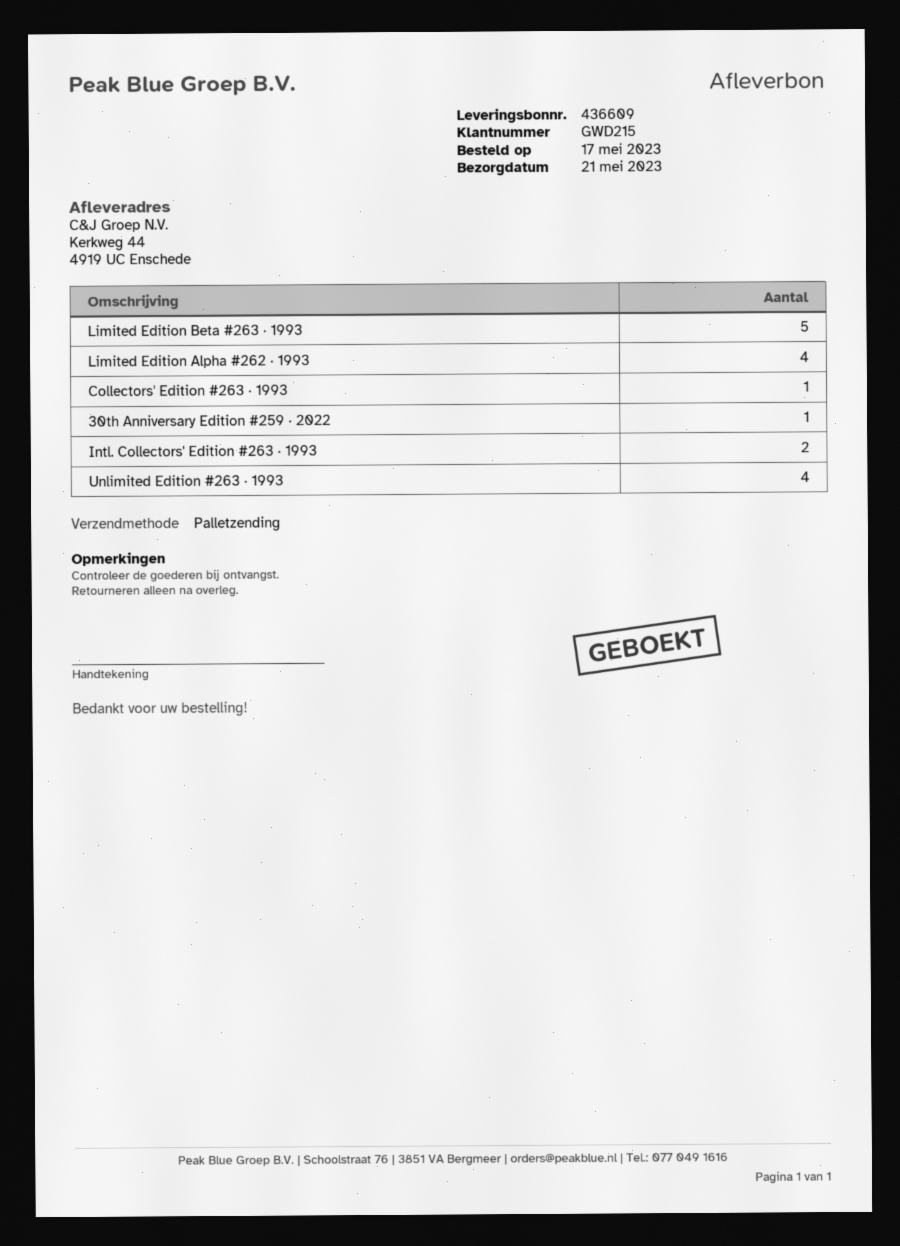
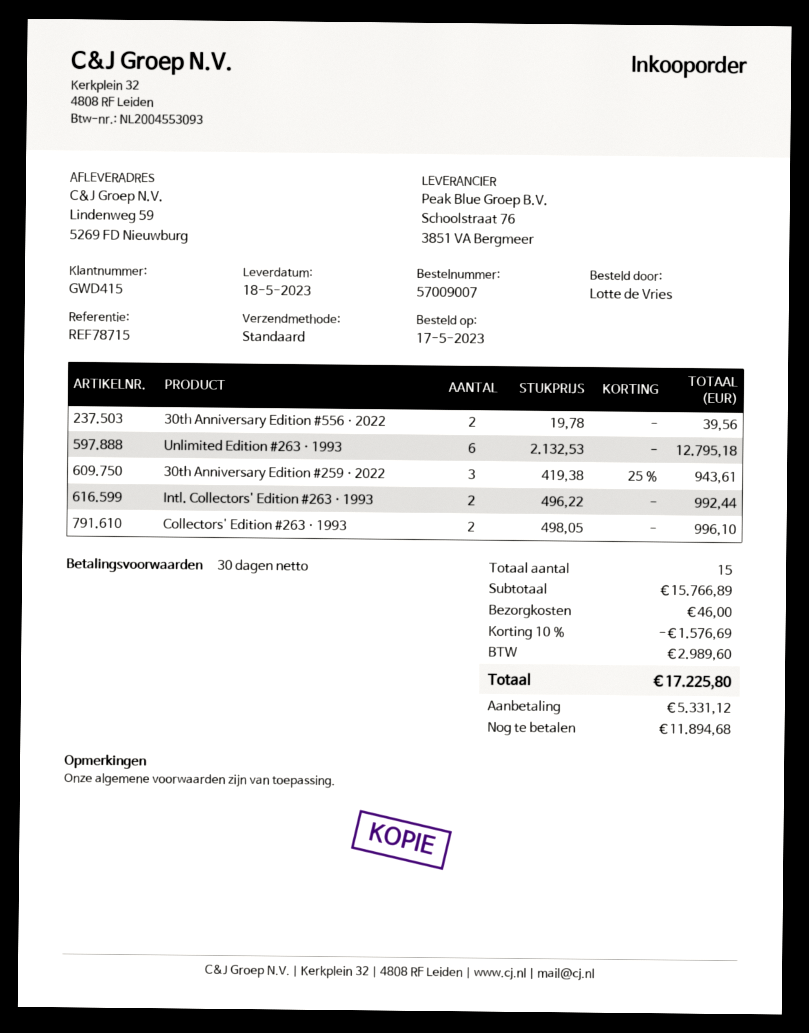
delivery date: 2023-05-21 -> 2023-05-18
customer number: GWD215 -> GWD415
shipping method: pallet freight -> standard
ship to: Kerkweg 44, 4919 UC Enschede -> Lindenweg 59, 5269 FD Nieuwburg
Limited Edition Beta #263 · 1993: 5 -> none
Limited Edition Alpha #262 · 1993: 4 -> none
Collectors' Edition #263 · 1993: 1 -> 2
30th Anniversary Edition #259 · 2022: 1 -> 3
Unlimited Edition #263 · 1993: 4 -> 6
30th Anniversary Edition #556 · 2022: none -> 2

